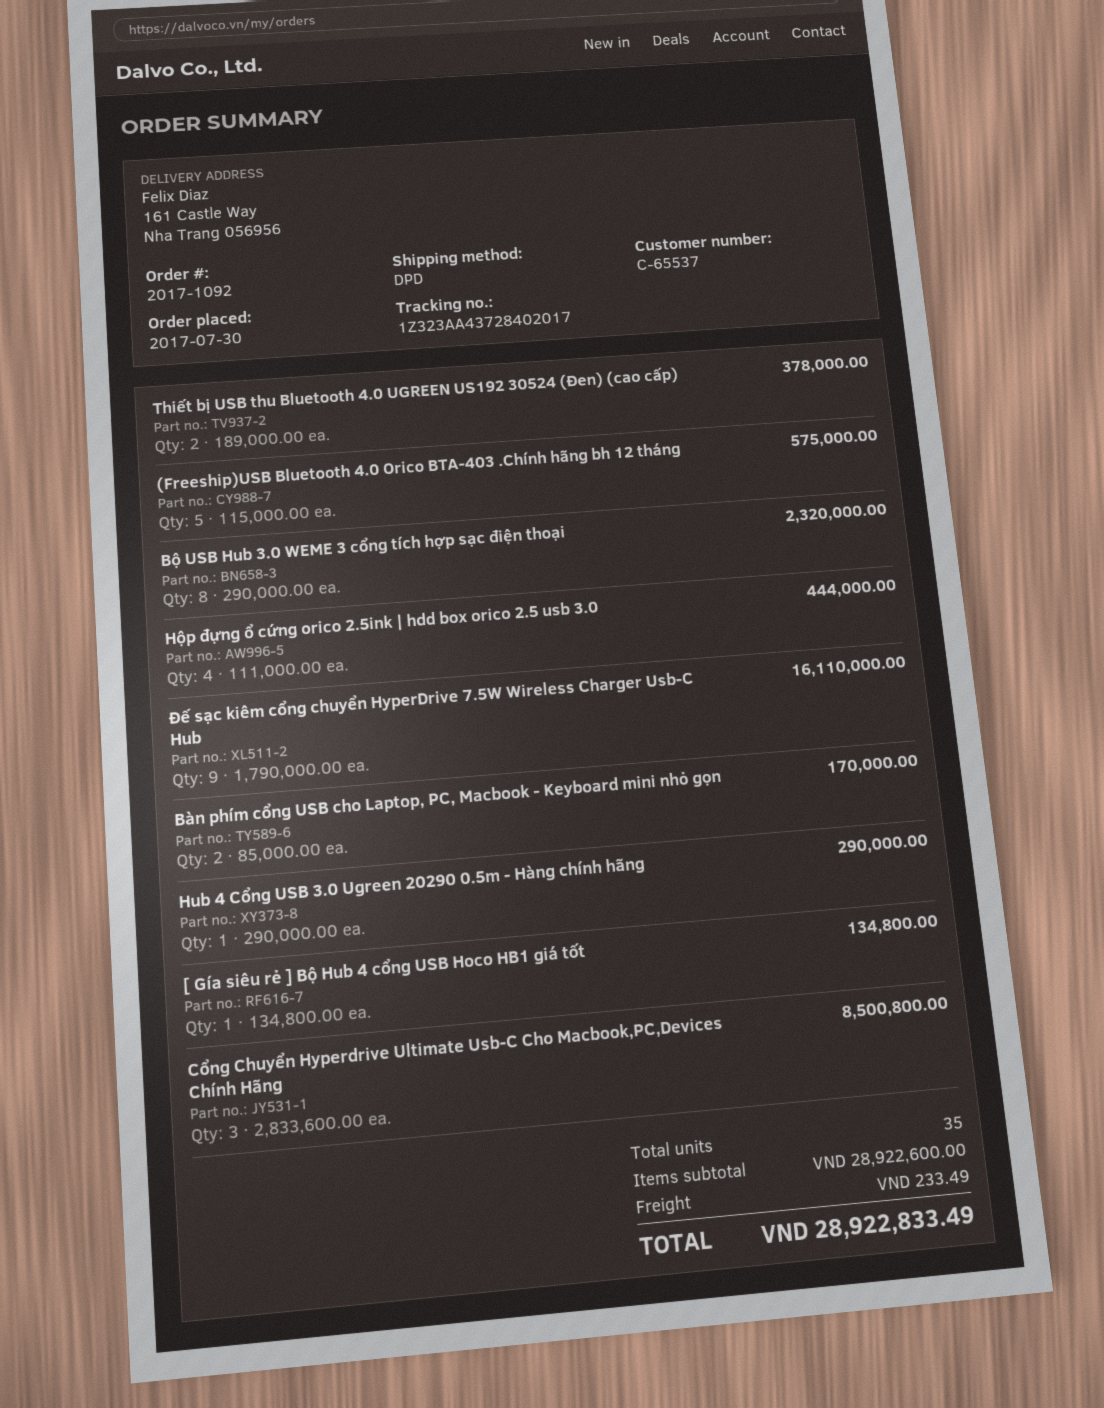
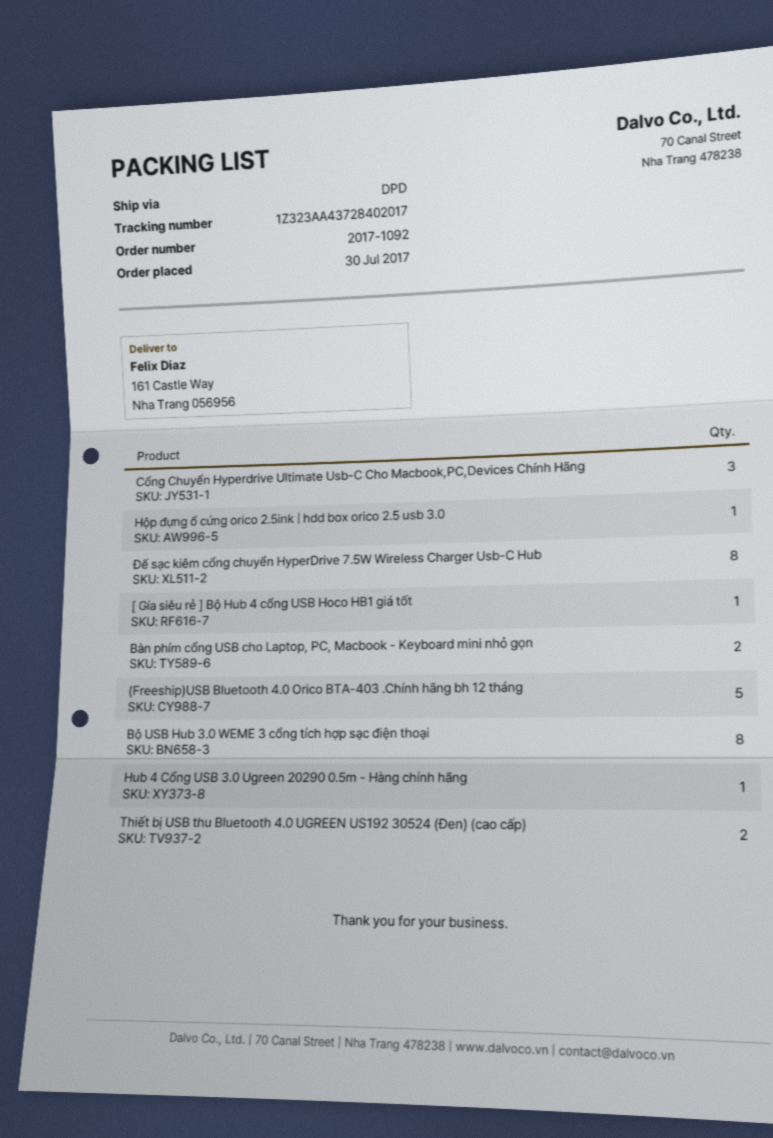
Hộp đựng ổ cứng orico 2.5ink | hdd box orico 2.5 usb 3.0: 4 -> 1
Đế sạc kiêm cổng chuyển HyperDrive 7.5W Wireless Charger Usb-C Hub: 9 -> 8

